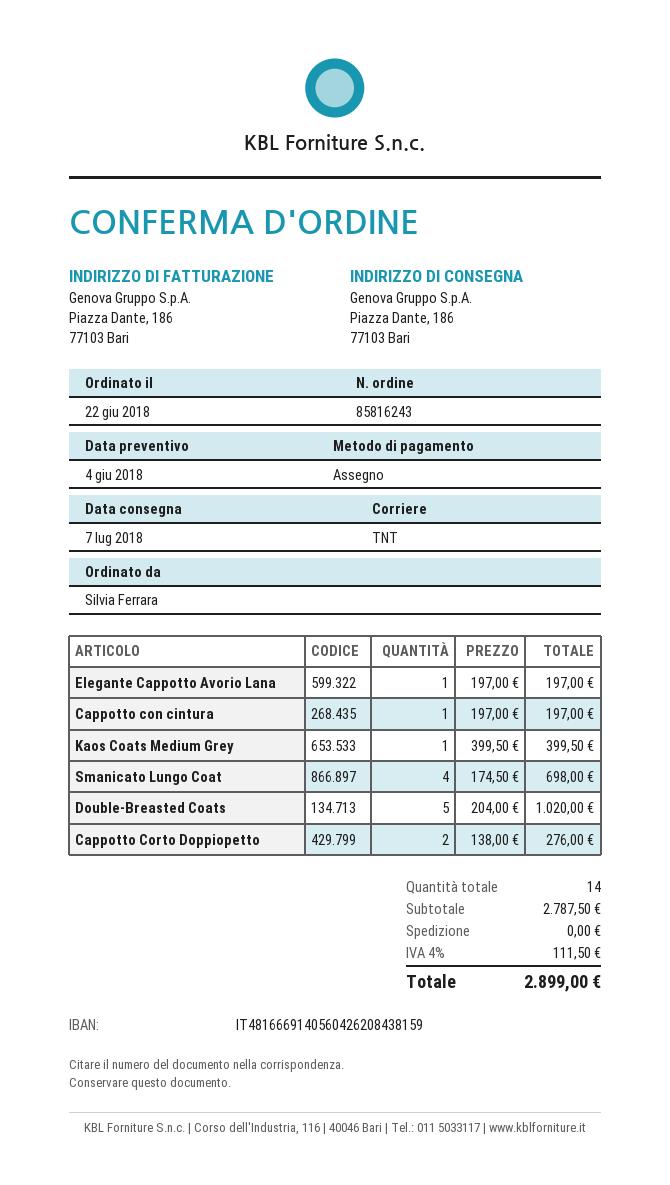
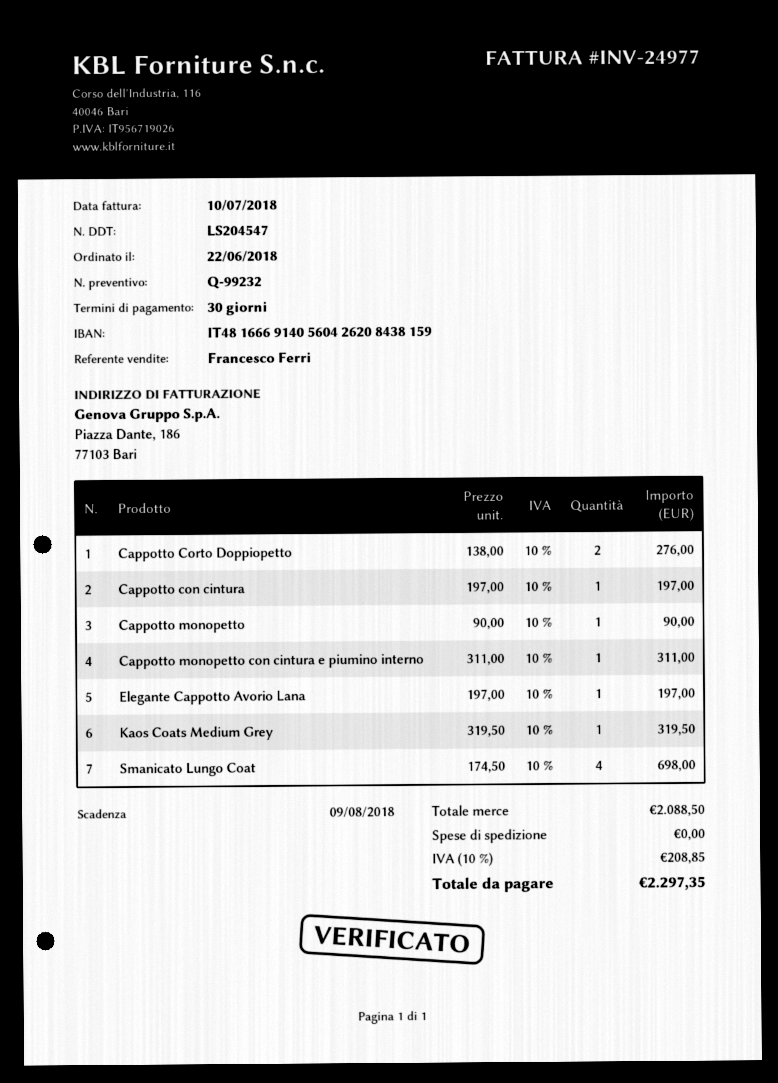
Kaos Coats Medium Grey: 1 x 399.50 = 399.50 -> 1 x 319.50 = 319.50
Double-Breasted Coats: 5 x 204.00 = 1020.00 -> none
Cappotto monopetto: none -> 1 x 90.00 = 90.00
Cappotto monopetto con cintura e piumino interno: none -> 1 x 311.00 = 311.00
subtotal: 2787.50 -> 2088.50
tax: 4% = 111.50 -> 10% = 208.85
total: 2899.00 -> 2297.35

